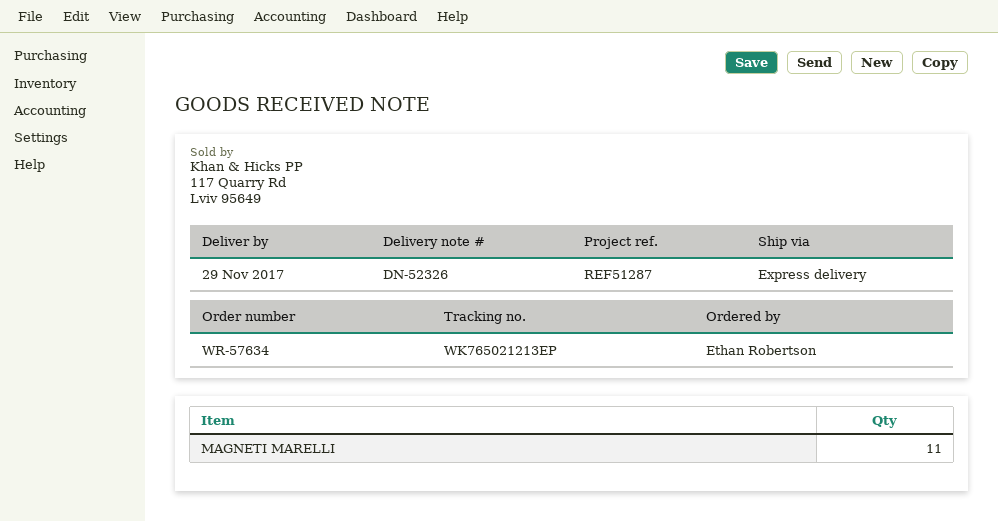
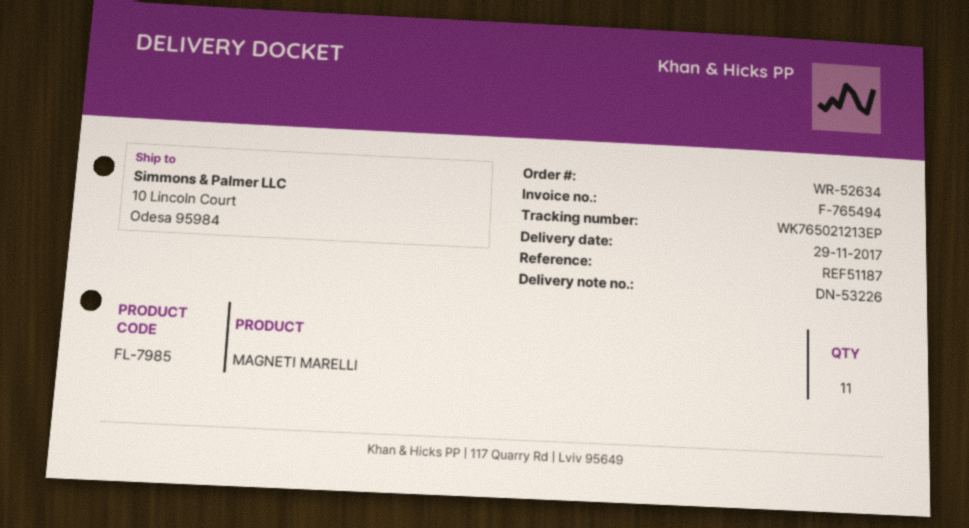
order number: WR-57634 -> WR-52634
delivery note number: DN-52326 -> DN-53226
reference: REF51287 -> REF51187

